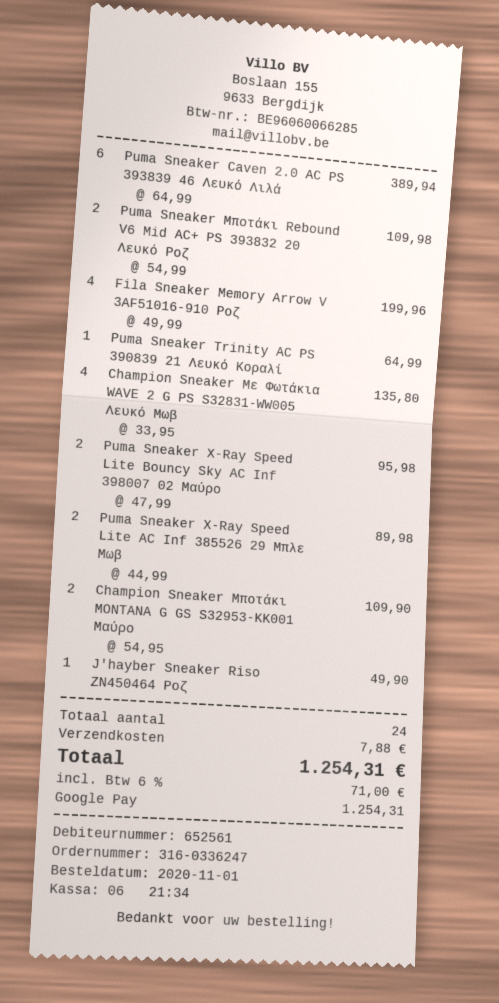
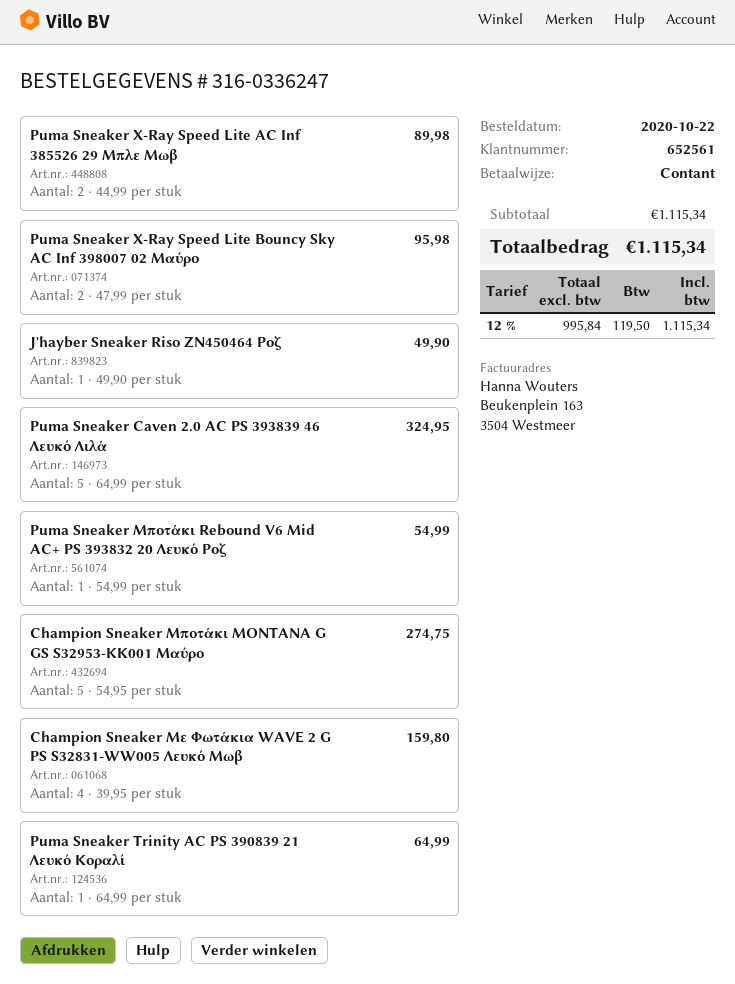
order date: 2020-11-01 -> 2020-10-22
payment method: Google Pay -> cash
Puma Sneaker Caven 2.0 AC PS 393839 46 Λευκό Λιλά: 6 x 64.99 = 389.94 -> 5 x 64.99 = 324.95
Puma Sneaker Μποτάκι Rebound V6 Mid AC+ PS 393832 20 Λευκό Ροζ: 2 x 54.99 = 109.98 -> 1 x 54.99 = 54.99
Fila Sneaker Memory Arrow V 3AF51016-910 Ροζ: 4 x 49.99 = 199.96 -> none
Champion Sneaker Με Φωτάκια WAVE 2 G PS S32831-WW005 Λευκό Μωβ: 4 x 33.95 = 135.80 -> 4 x 39.95 = 159.80
Champion Sneaker Μποτάκι MONTANA G GS S32953-KK001 Μαύρο: 2 x 54.95 = 109.90 -> 5 x 54.95 = 274.75
shipping: 7.88 -> none
tax: 6% = 71.00 -> 12% = 119.50
total: 1254.31 -> 1115.34

